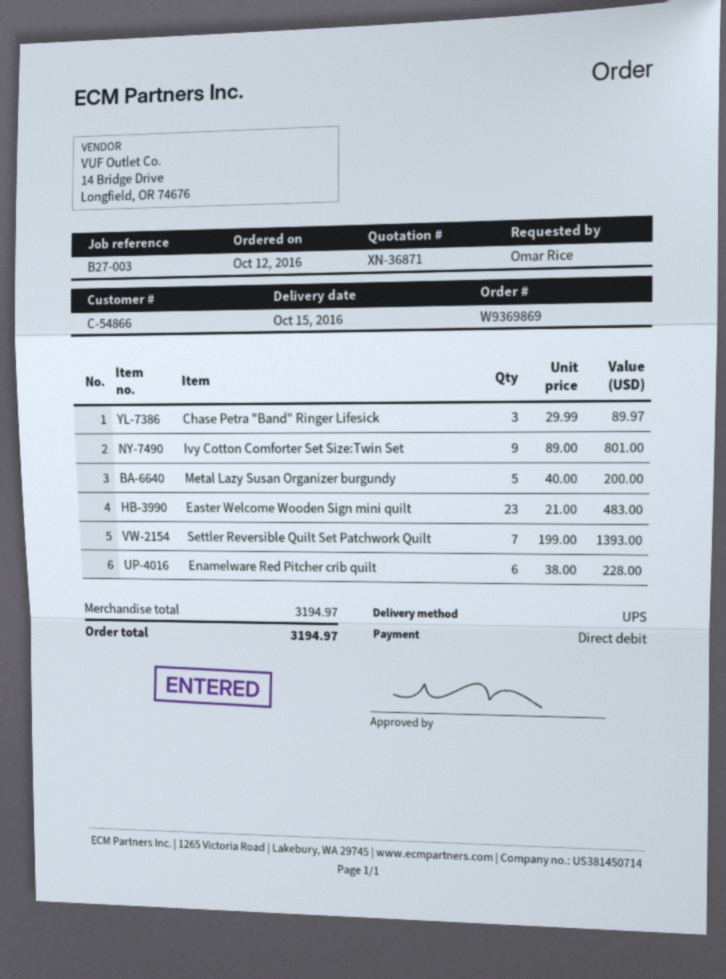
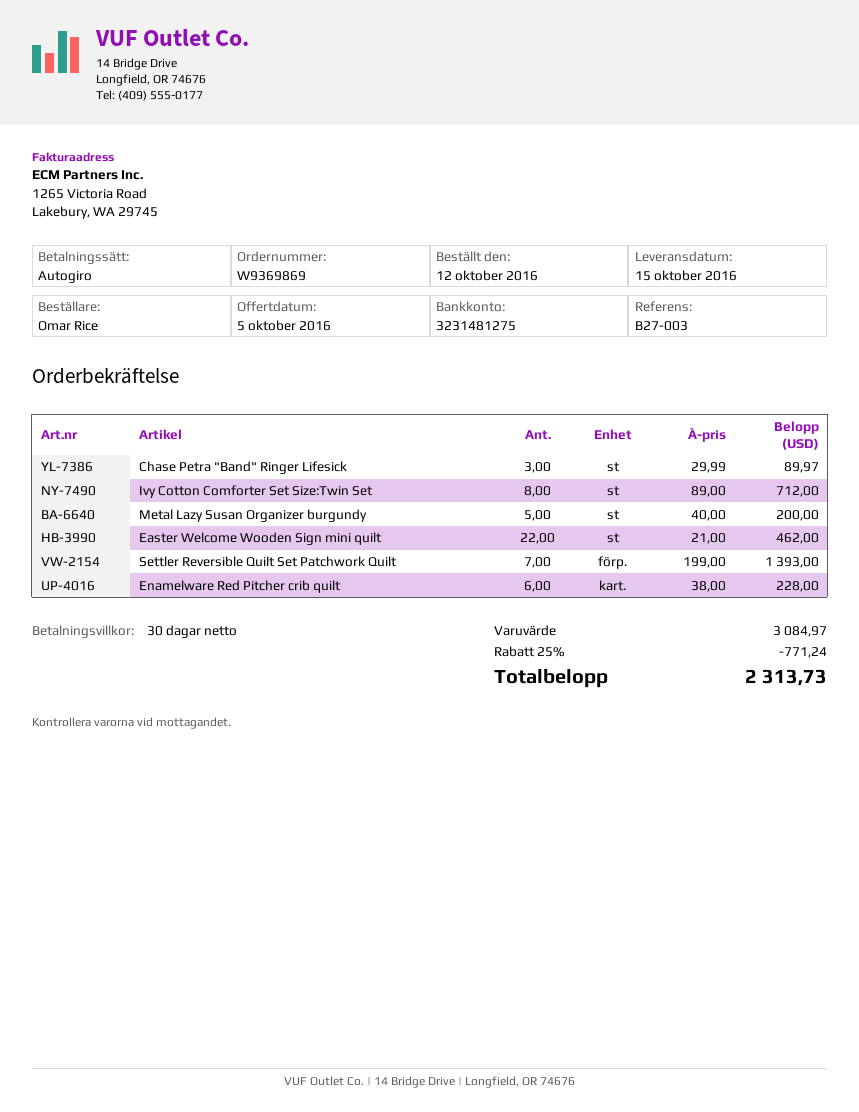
Ivy Cotton Comforter Set Size:Twin Set: 9 x 89.00 = 801.00 -> 8 x 89.00 = 712.00
Easter Welcome Wooden Sign mini quilt: 23 x 21.00 = 483.00 -> 22 x 21.00 = 462.00
subtotal: 3194.97 -> 3084.97
discount: none -> 25% = 771.24
total: 3194.97 -> 2313.73

